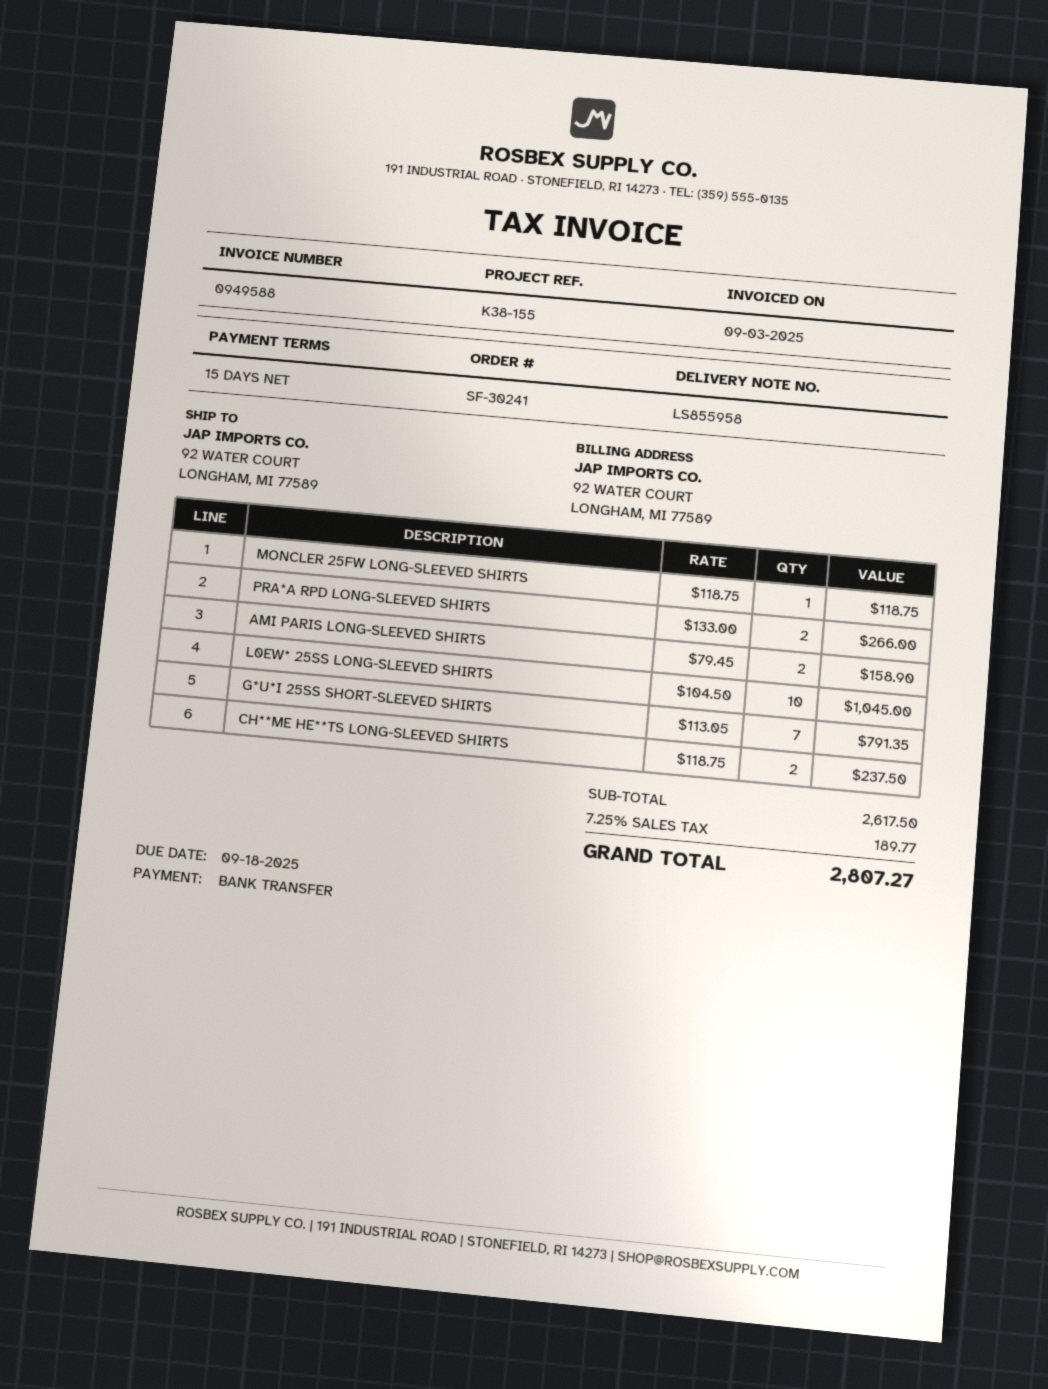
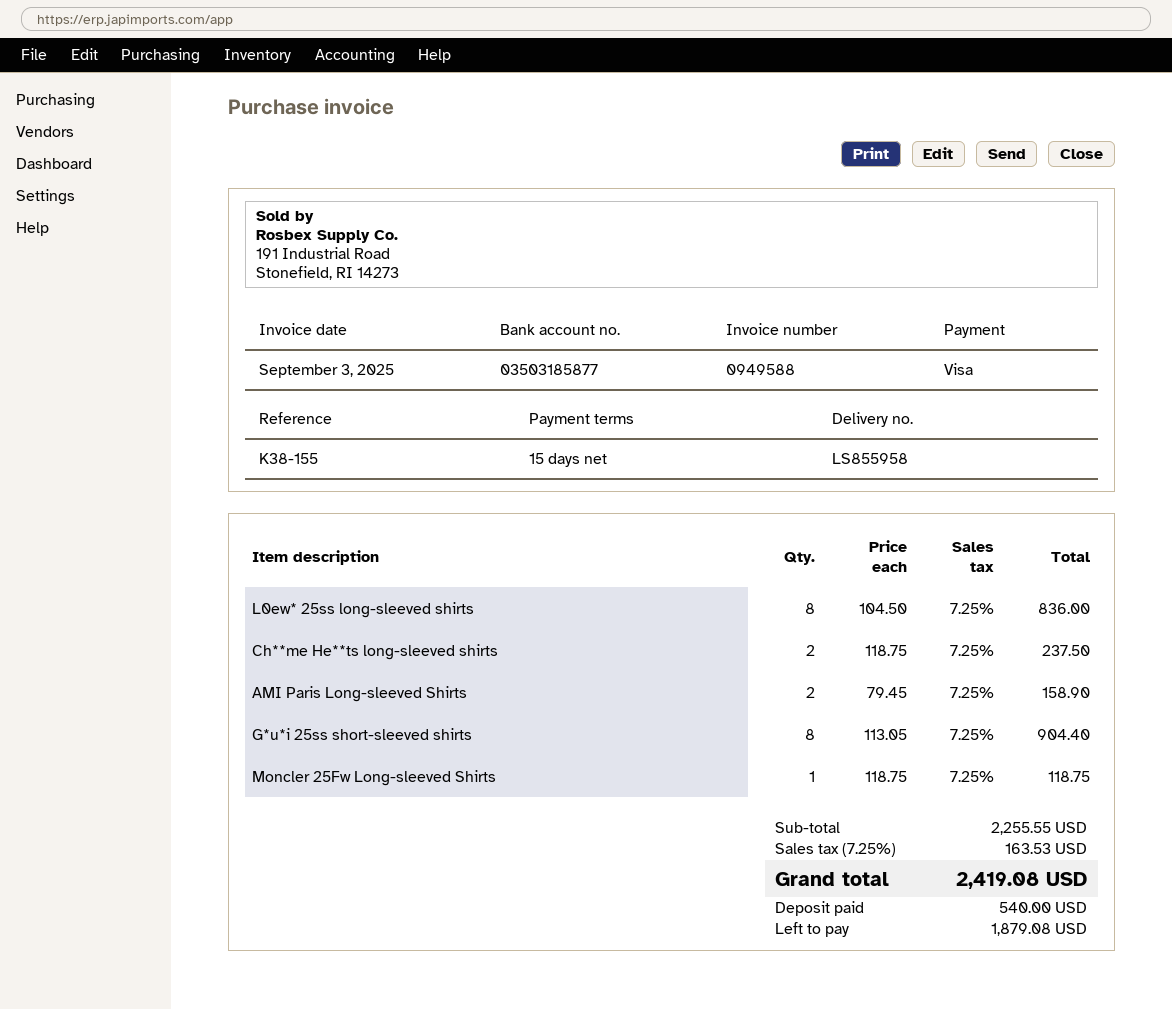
payment method: bank transfer -> Visa
PRA*A RPD LONG-SLEEVED SHIRTS: 2 x 133.00 = 266.00 -> none
L0EW* 25SS LONG-SLEEVED SHIRTS: 10 x 104.50 = 1045.00 -> 8 x 104.50 = 836.00
G*U*I 25SS SHORT-SLEEVED SHIRTS: 7 x 113.05 = 791.35 -> 8 x 113.05 = 904.40
subtotal: 2617.50 -> 2255.55
tax: 7.25% = 189.77 -> 7.25% = 163.53
total: 2807.27 -> 2419.08

